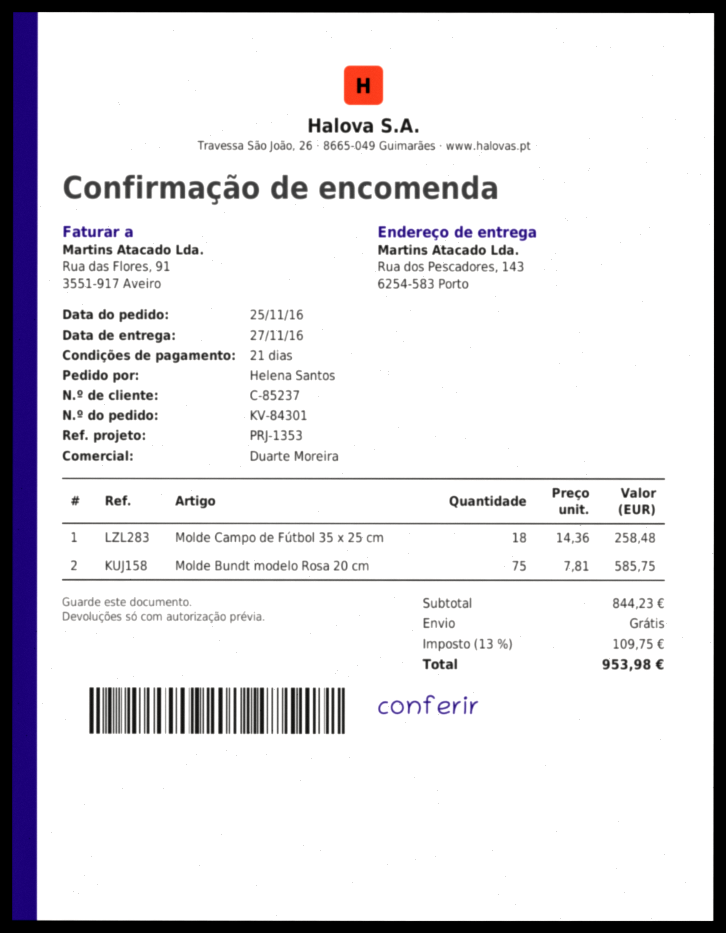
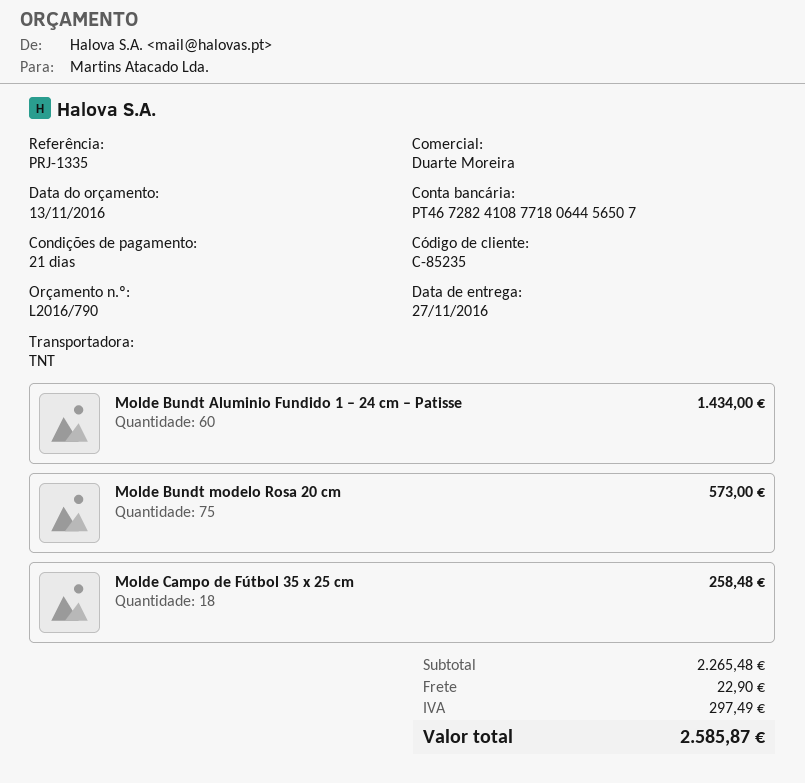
customer number: C-85237 -> C-85235
reference: PRJ-1353 -> PRJ-1335
Molde Bundt modelo Rosa 20 cm: 75 for 585.75 -> 75 for 573.00
Molde Bundt Aluminio Fundido 1 – 24 cm – Patisse: none -> 60 for 1434.00
subtotal: 844.23 -> 2265.48
shipping: 0.00 -> 22.90
tax: 109.75 -> 297.49
total: 953.98 -> 2585.87

